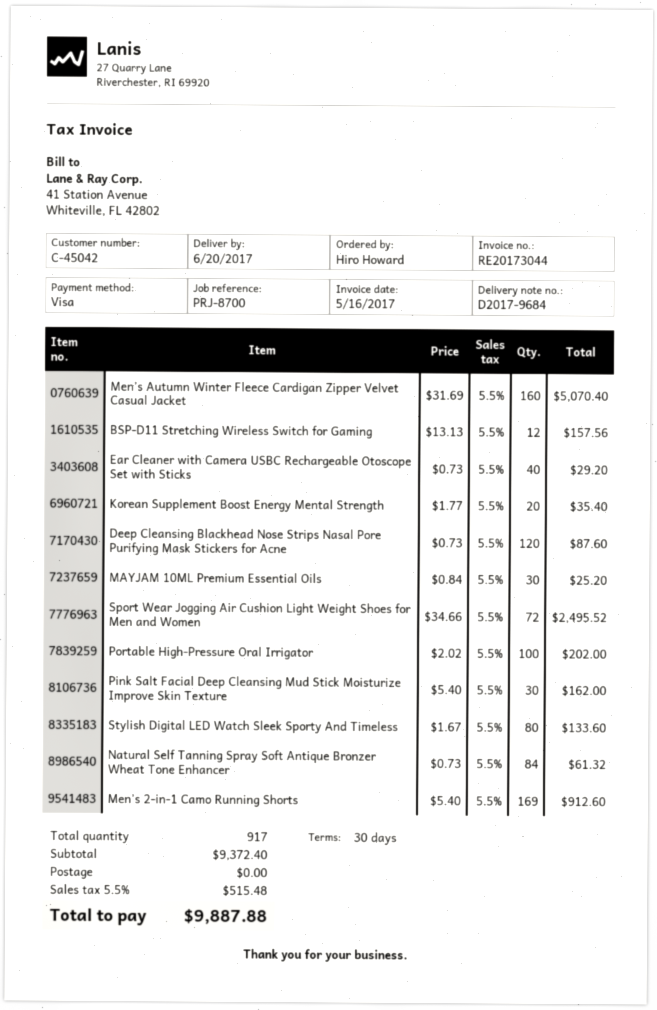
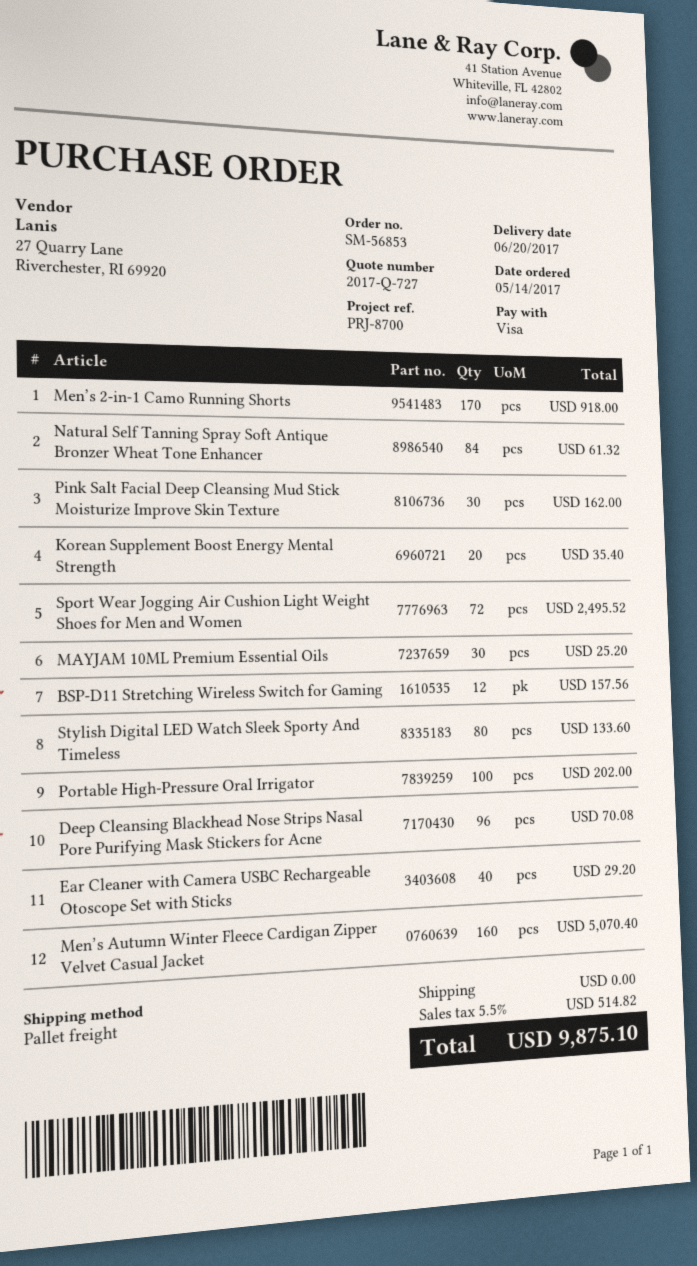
Deep Cleansing Blackhead Nose Strips Nasal Pore Purifying Mask Stickers for Acne: 120 for 87.60 -> 96 for 70.08
Men’s 2-in-1 Camo Running Shorts: 169 for 912.60 -> 170 for 918.00
tax: 5.5% = 515.48 -> 5.5% = 514.82
total: 9887.88 -> 9875.10

